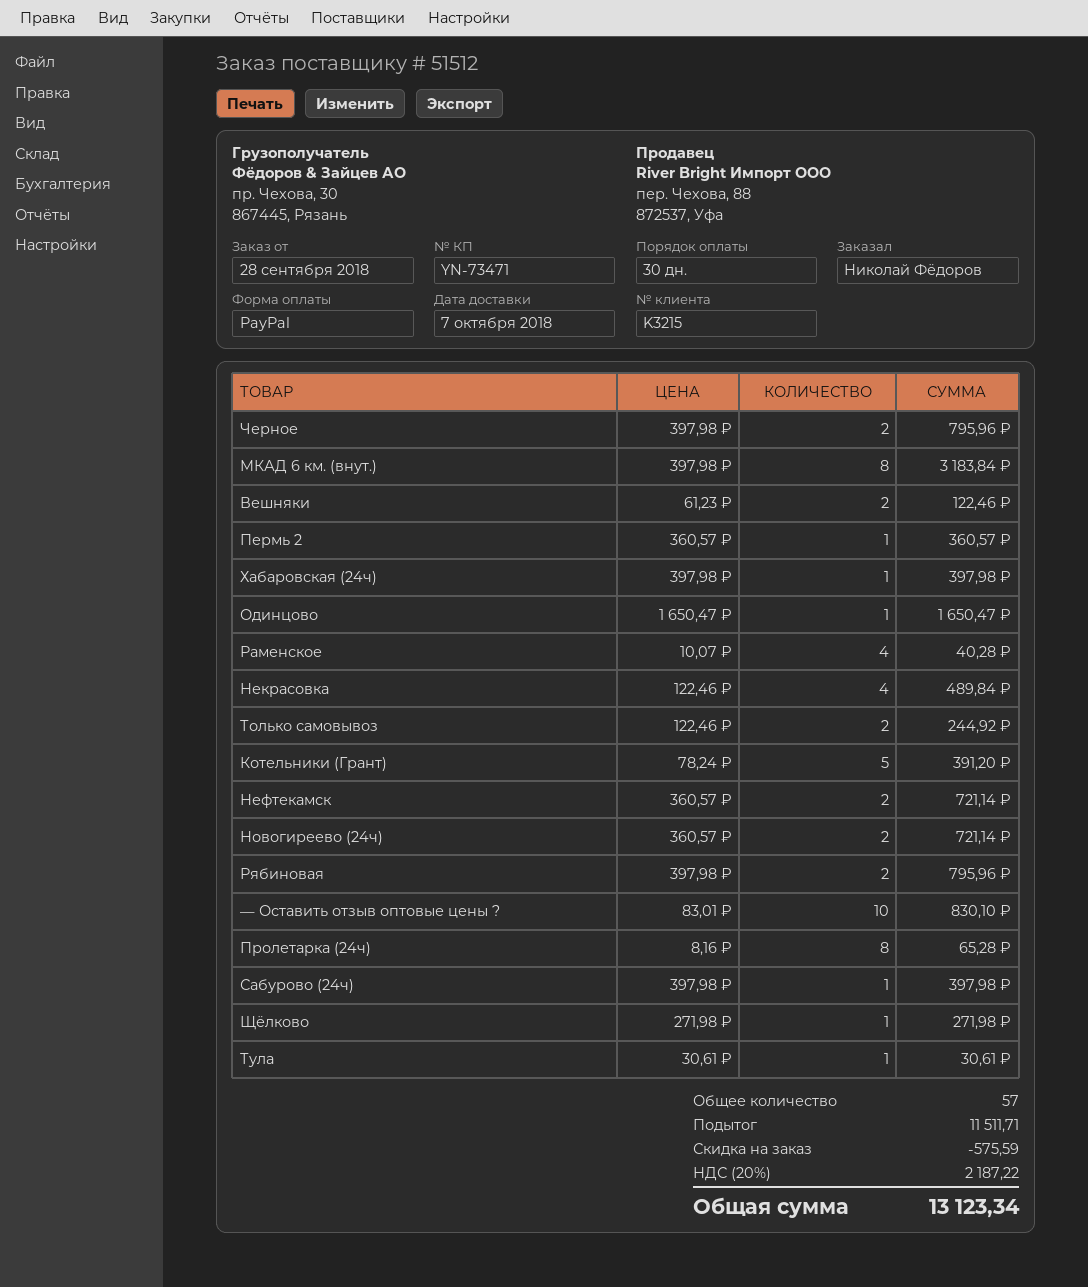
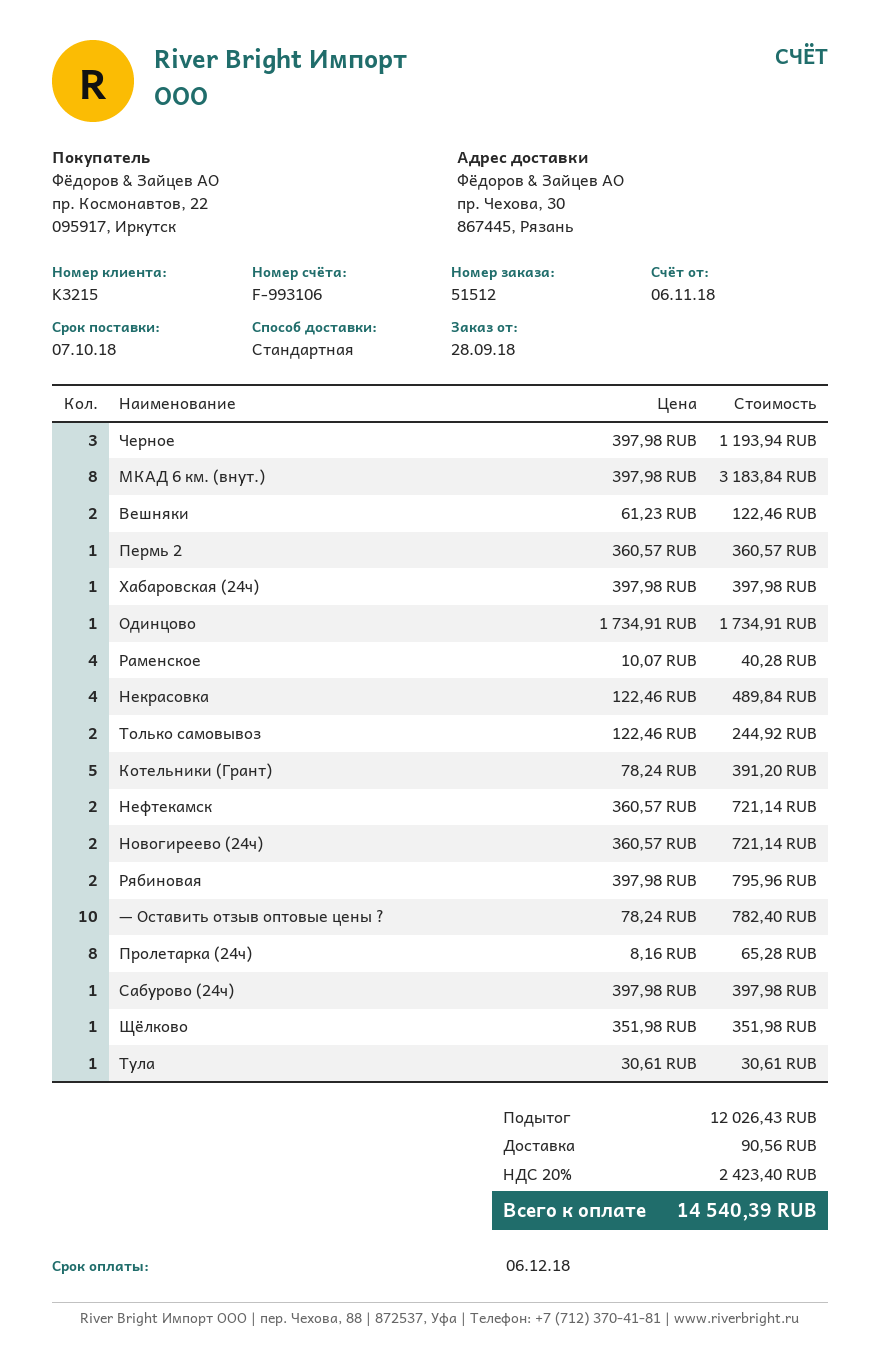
Черное: 2 x 397.98 = 795.96 -> 3 x 397.98 = 1193.94
Одинцово: 1 x 1650.47 = 1650.47 -> 1 x 1734.91 = 1734.91
— Оставить отзыв оптовые цены ?: 10 x 83.01 = 830.10 -> 10 x 78.24 = 782.40
Щёлково: 1 x 271.98 = 271.98 -> 1 x 351.98 = 351.98
subtotal: 11511.71 -> 12026.43
discount: 575.59 -> none
shipping: none -> 90.56
tax: 20% = 2187.22 -> 20% = 2423.40
total: 13123.34 -> 14540.39

